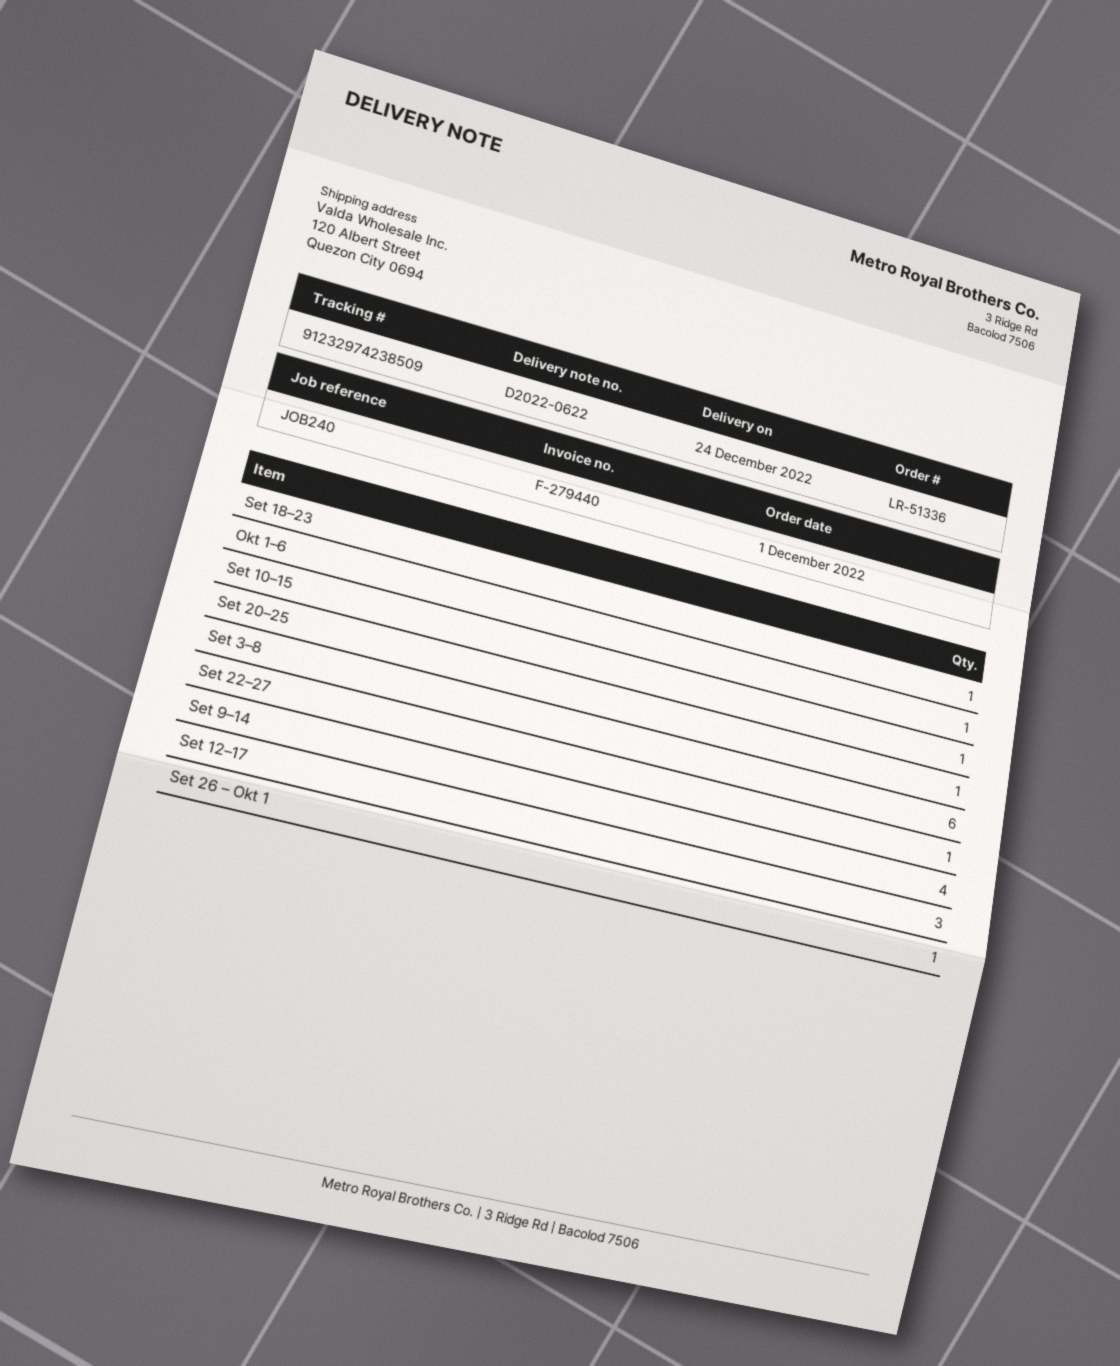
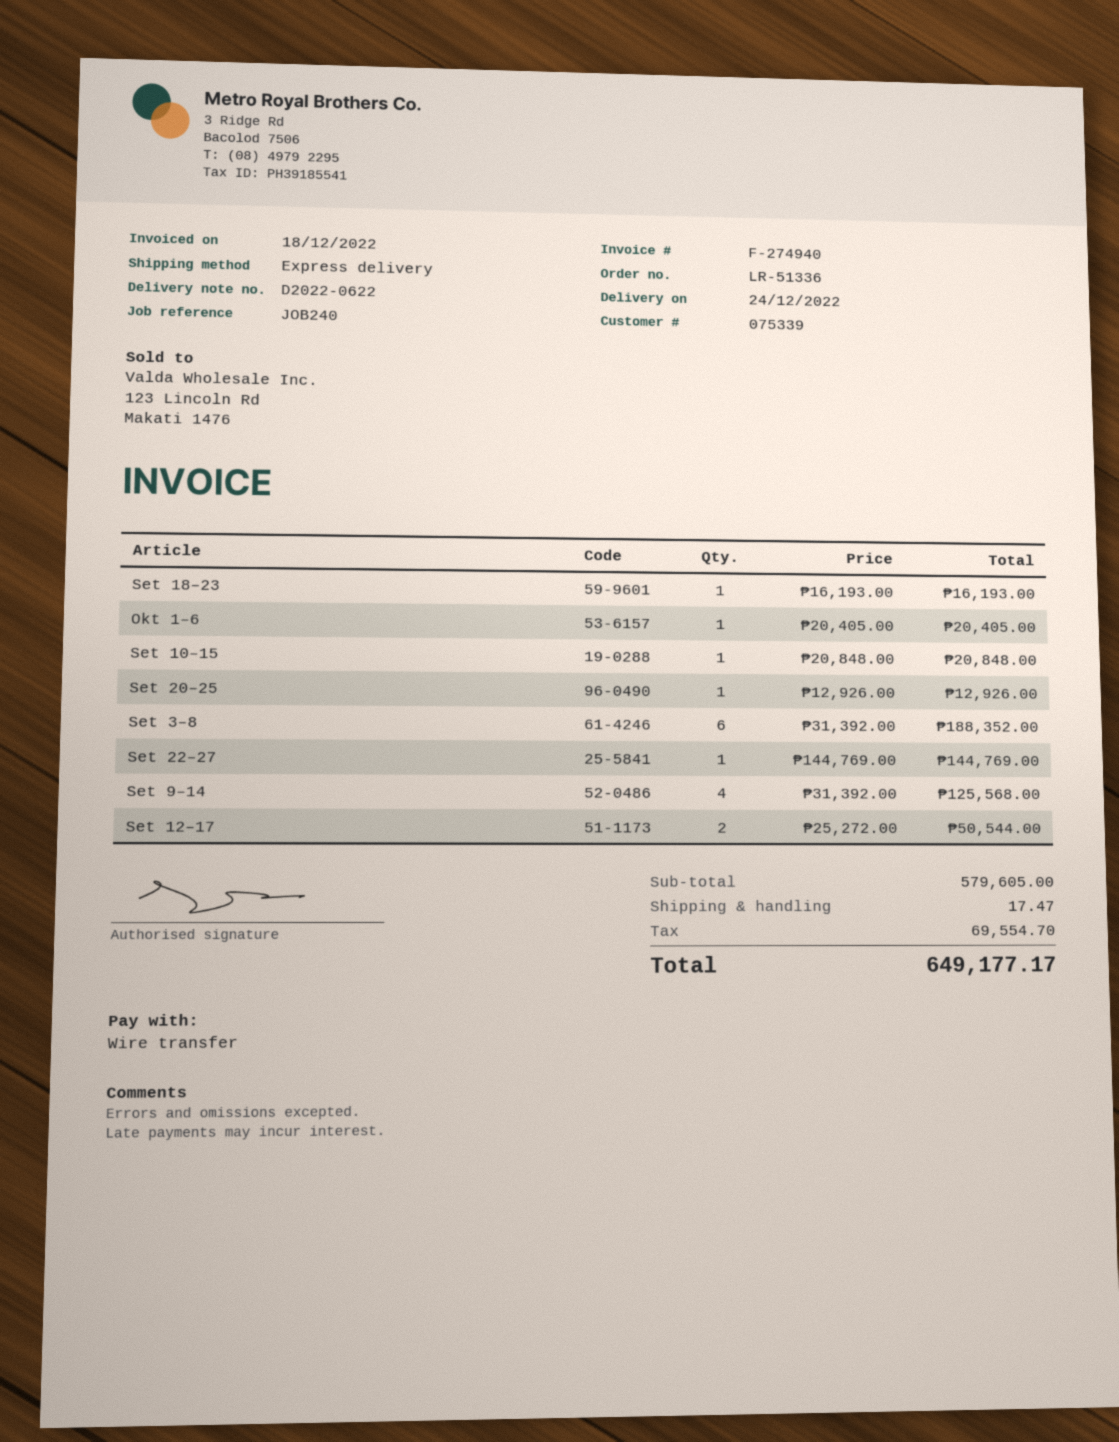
invoice number: F-279440 -> F-274940
Set 12–17: 3 -> 2
Set 26 – Okt 1: 1 -> none

